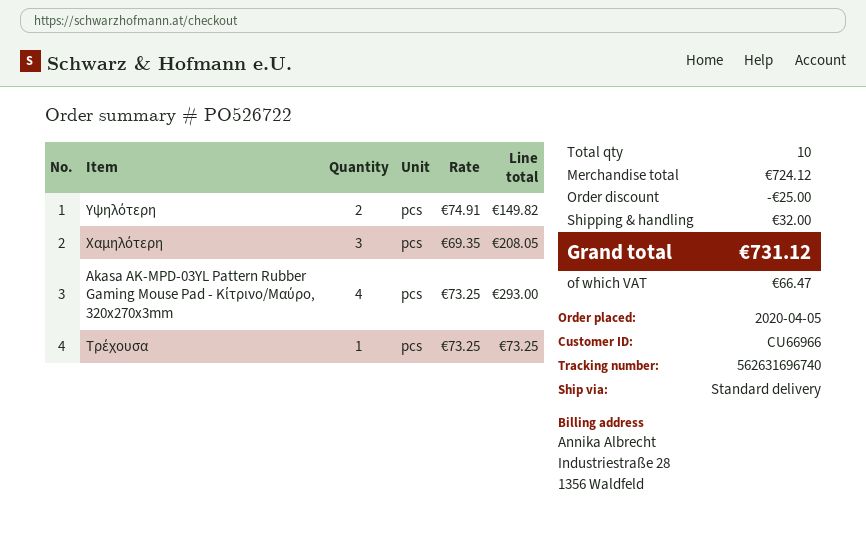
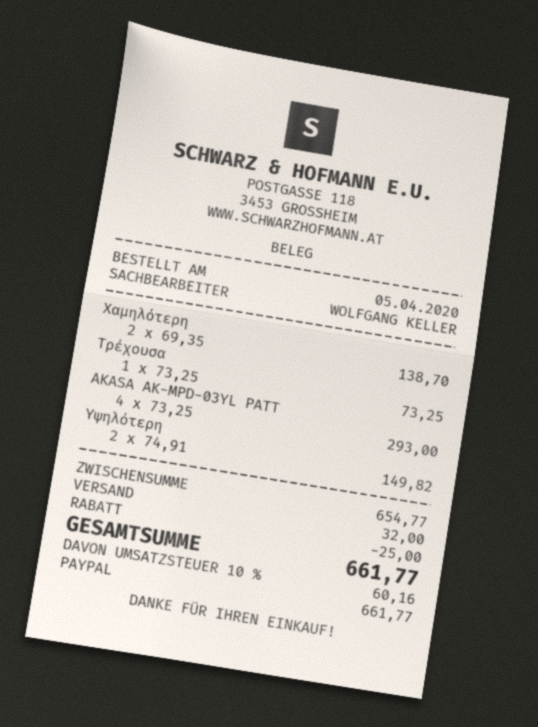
Χαμηλότερη: 3 x 69.35 = 208.05 -> 2 x 69.35 = 138.70
subtotal: 724.12 -> 654.77
tax: 66.47 -> 60.16
total: 731.12 -> 661.77

